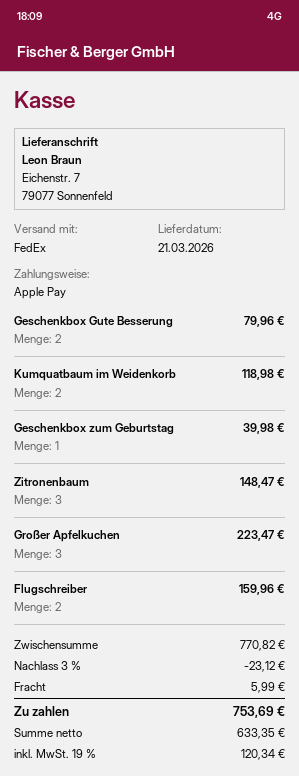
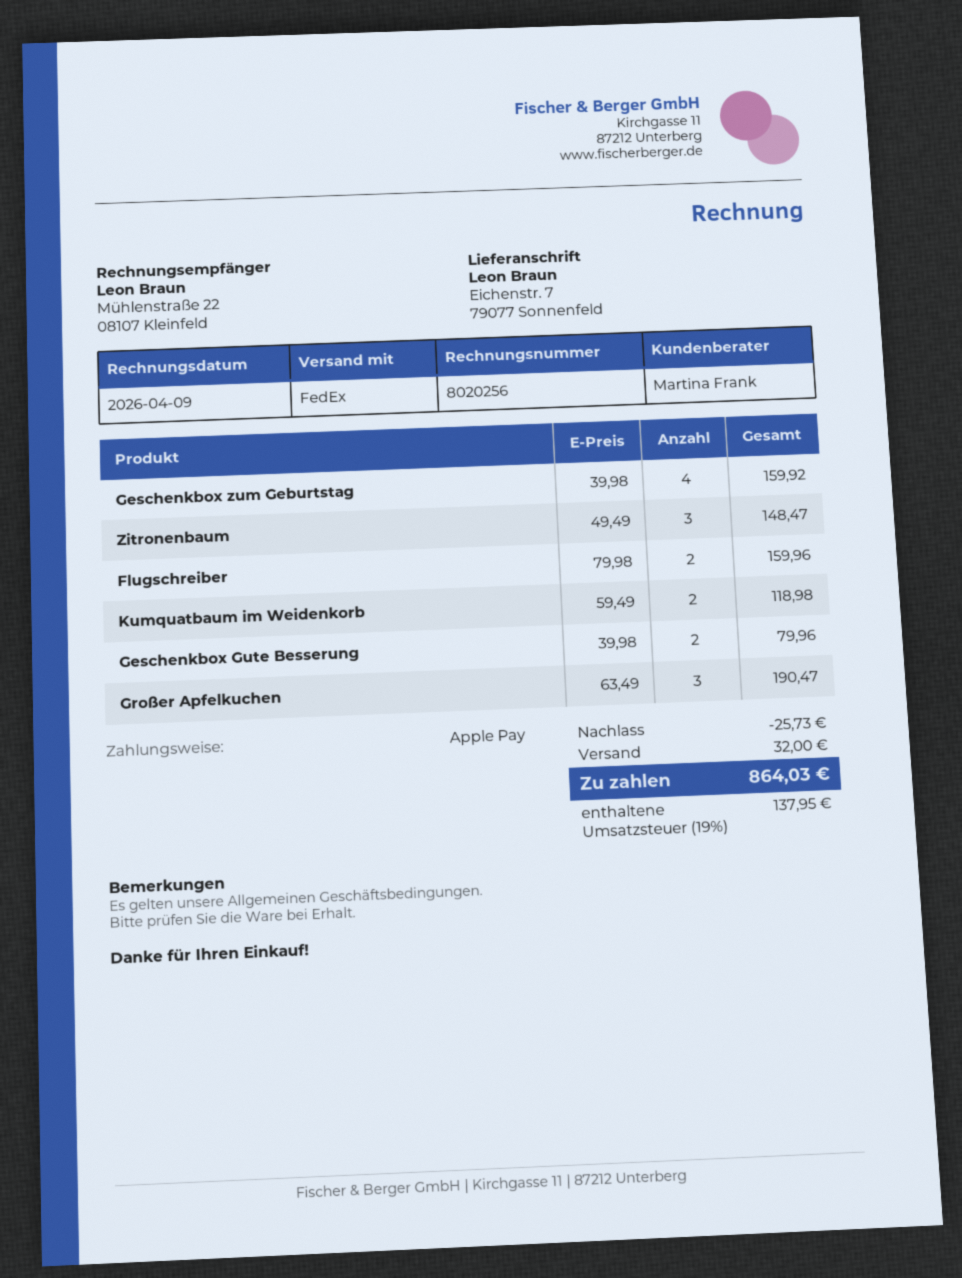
Geschenkbox zum Geburtstag: 1 for 39.98 -> 4 for 159.92
Großer Apfelkuchen: 3 for 223.47 -> 3 for 190.47
discount: 23.12 -> 25.73
shipping: 5.99 -> 32.00
tax: 19% = 120.34 -> 19% = 137.95
total: 753.69 -> 864.03

